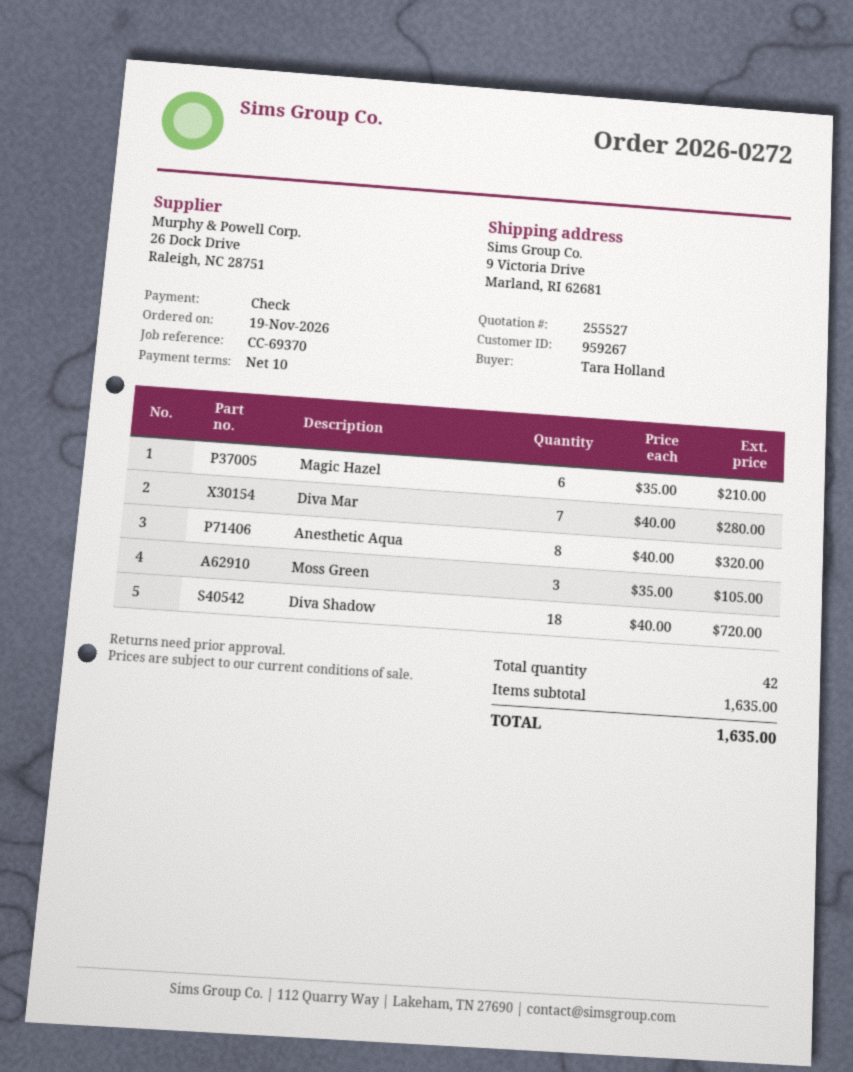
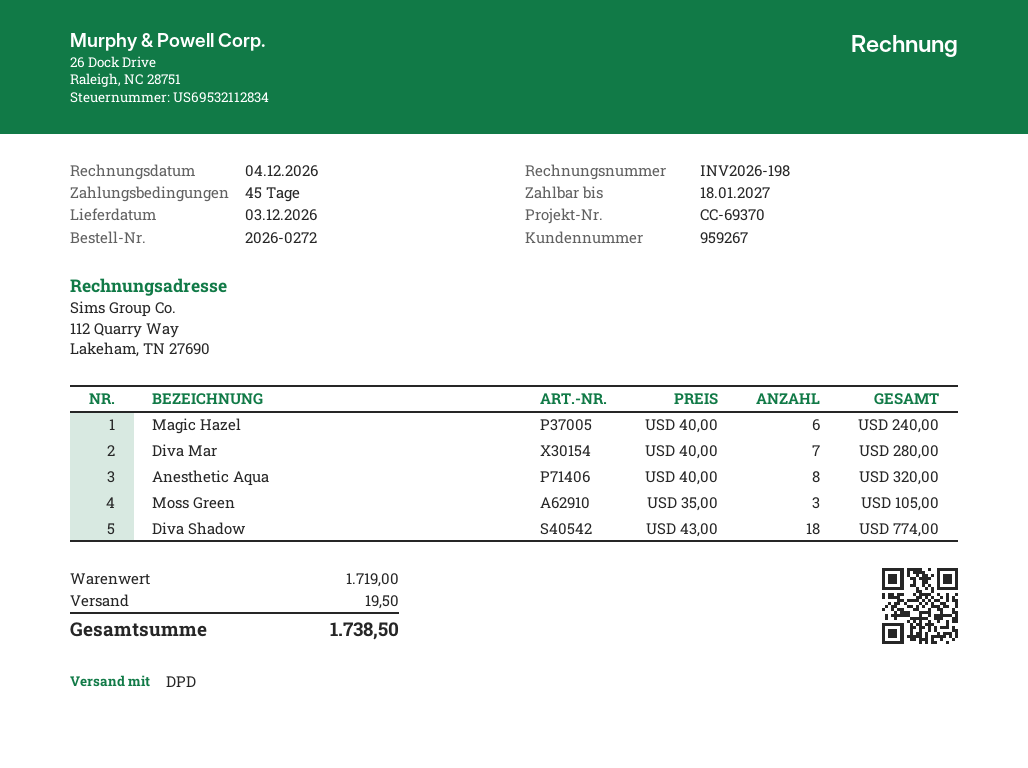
payment terms: 10 days -> 45 days
Magic Hazel: 6 x 35.00 = 210.00 -> 6 x 40.00 = 240.00
Diva Shadow: 18 x 40.00 = 720.00 -> 18 x 43.00 = 774.00
subtotal: 1635.00 -> 1719.00
shipping: none -> 19.50
total: 1635.00 -> 1738.50

